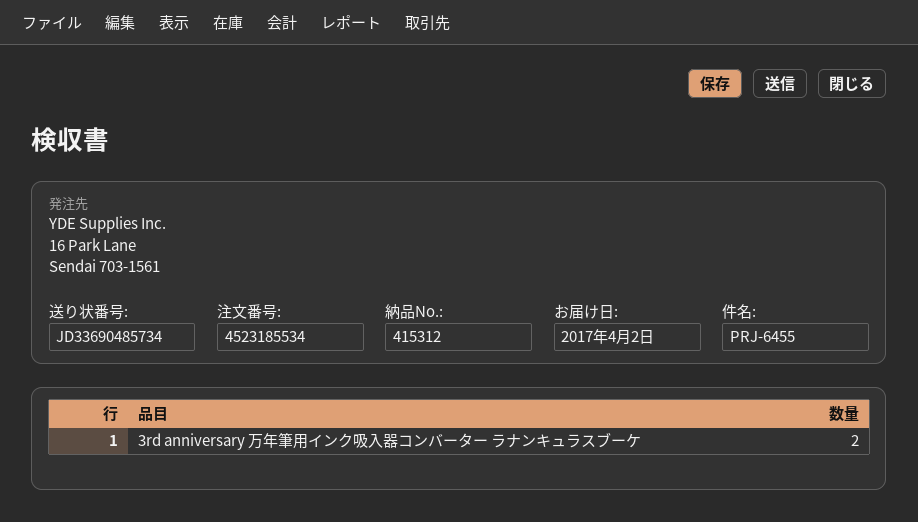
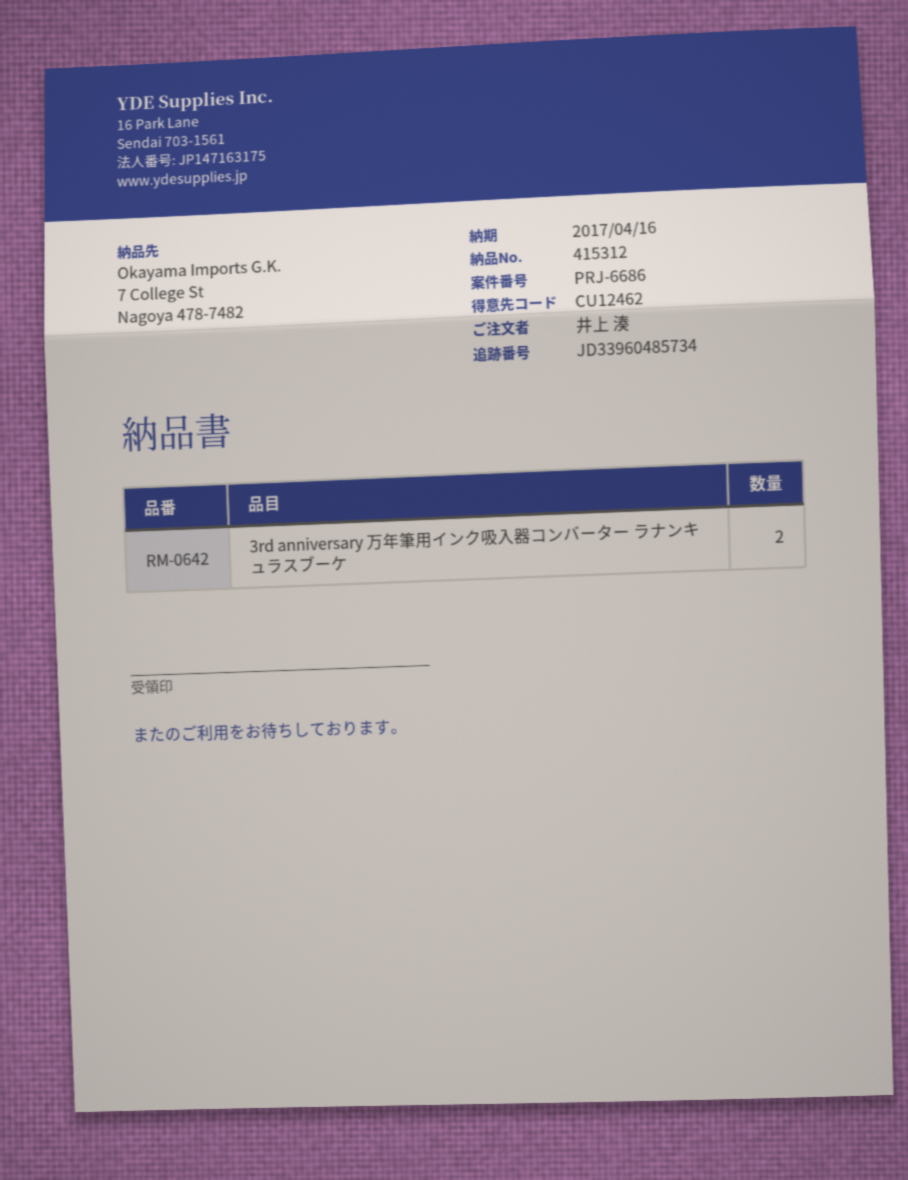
delivery date: 2017-04-02 -> 2017-04-16
reference: PRJ-6455 -> PRJ-6686
tracking number: JD33690485734 -> JD33960485734

